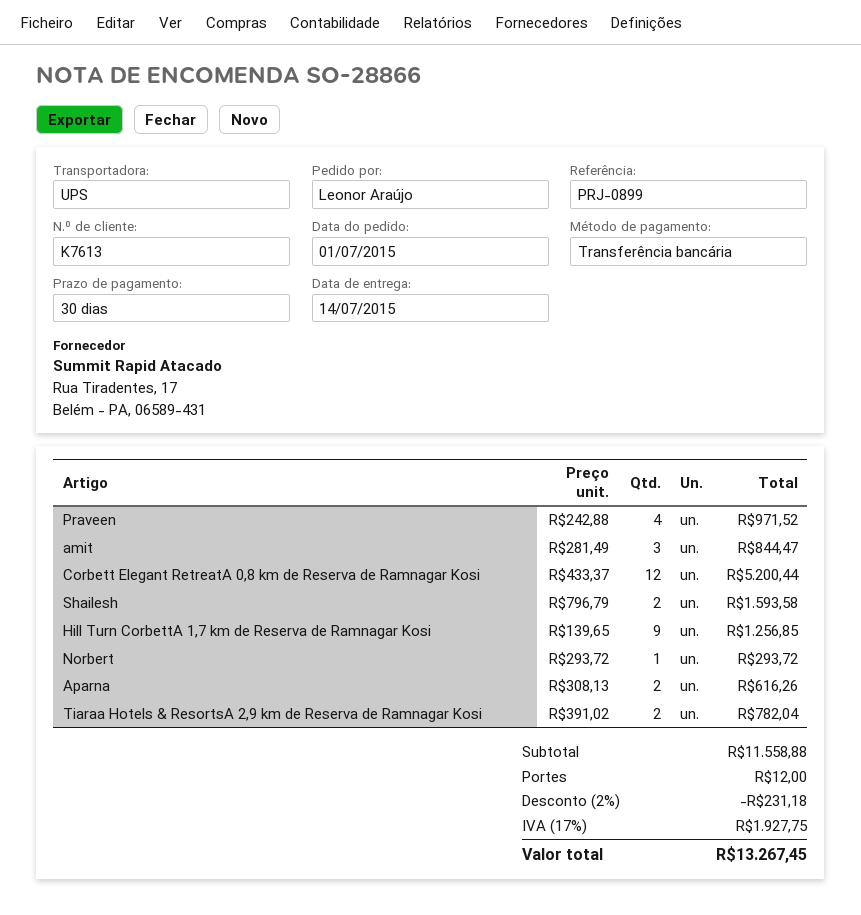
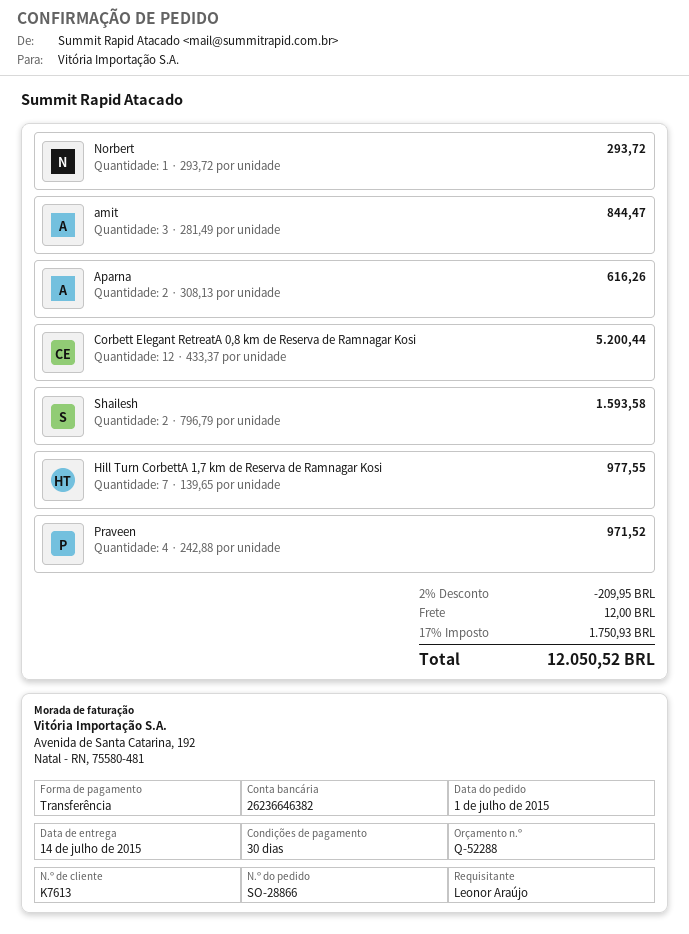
Hill Turn CorbettA 1,7 km de Reserva de Ramnagar Kosi: 9 x 139.65 = 1256.85 -> 7 x 139.65 = 977.55
Tiaraa Hotels & ResortsA 2,9 km de Reserva de Ramnagar Kosi: 2 x 391.02 = 782.04 -> none
discount: 2% = 231.18 -> 2% = 209.95
tax: 17% = 1927.75 -> 17% = 1750.93
total: 13267.45 -> 12050.52

